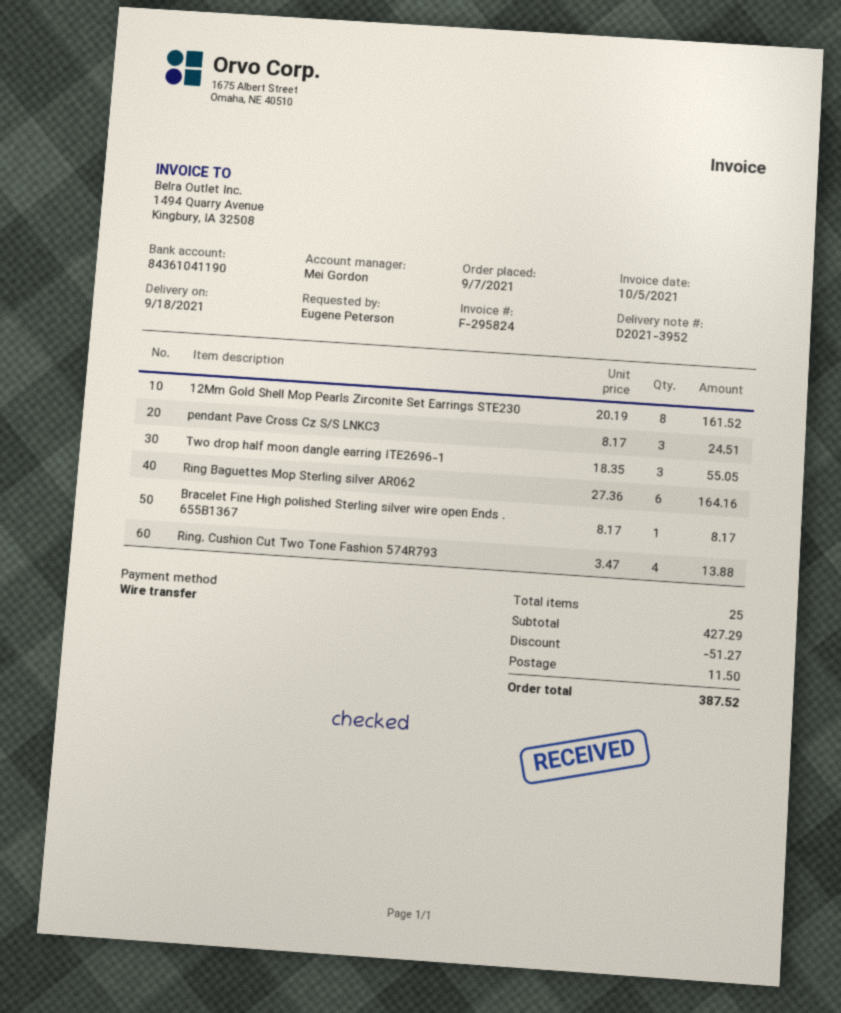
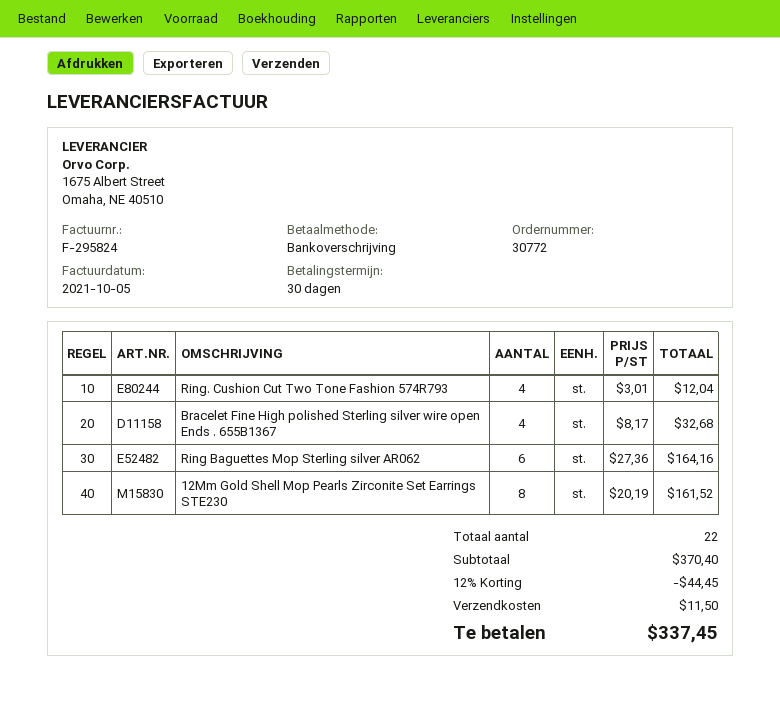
pendant Pave Cross Cz S/S LNKC3: 3 x 8.17 = 24.51 -> none
Two drop half moon dangle earring ITE2696-1: 3 x 18.35 = 55.05 -> none
Bracelet Fine High polished Sterling silver wire open Ends . 655B1367: 1 x 8.17 = 8.17 -> 4 x 8.17 = 32.68
Ring. Cushion Cut Two Tone Fashion 574R793: 4 x 3.47 = 13.88 -> 4 x 3.01 = 12.04
total quantity: 25 -> 22
subtotal: 427.29 -> 370.40
discount: 51.27 -> 44.45
total: 387.52 -> 337.45

